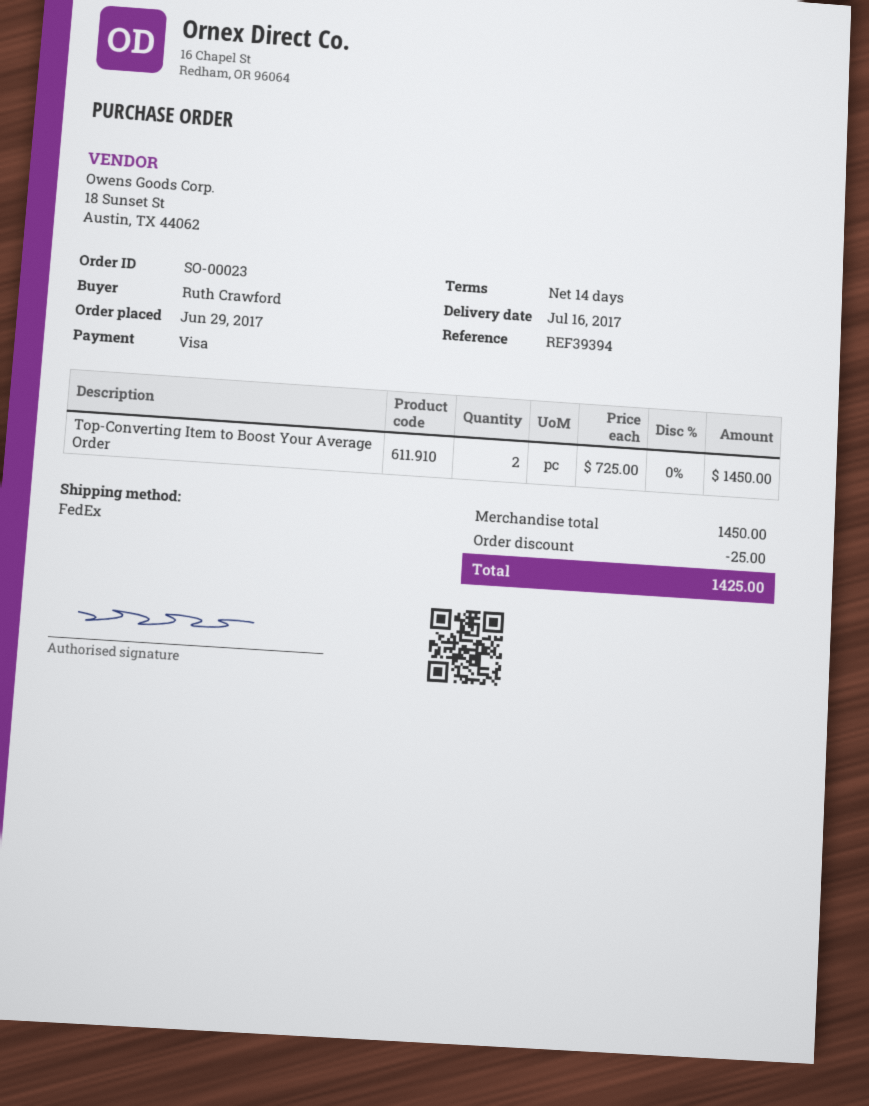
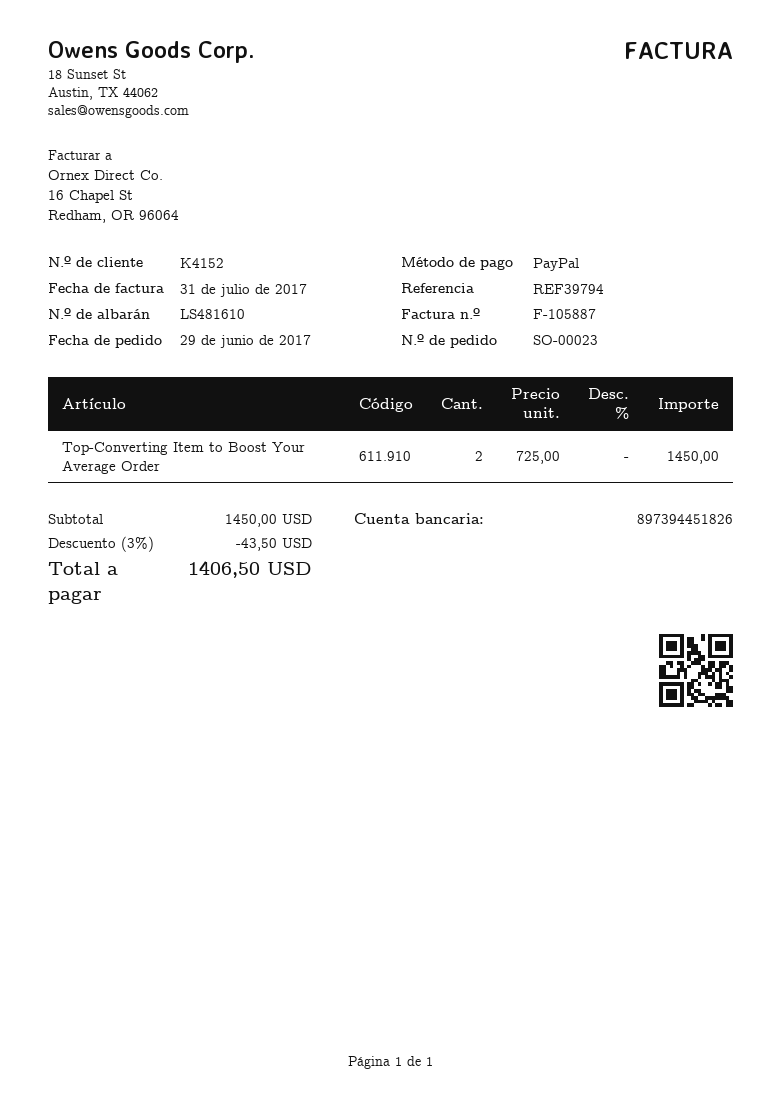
reference: REF39394 -> REF39794
payment method: Visa -> PayPal
discount: 25.00 -> 43.50
total: 1425.00 -> 1406.50

